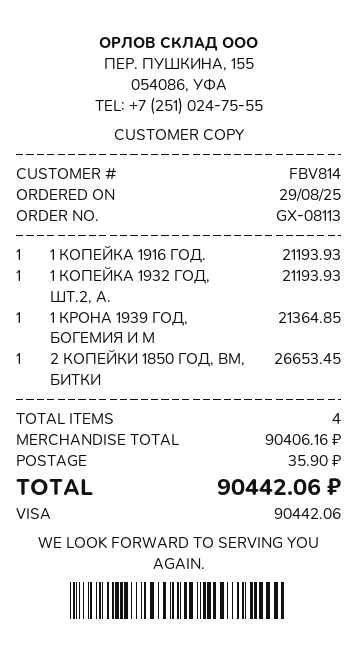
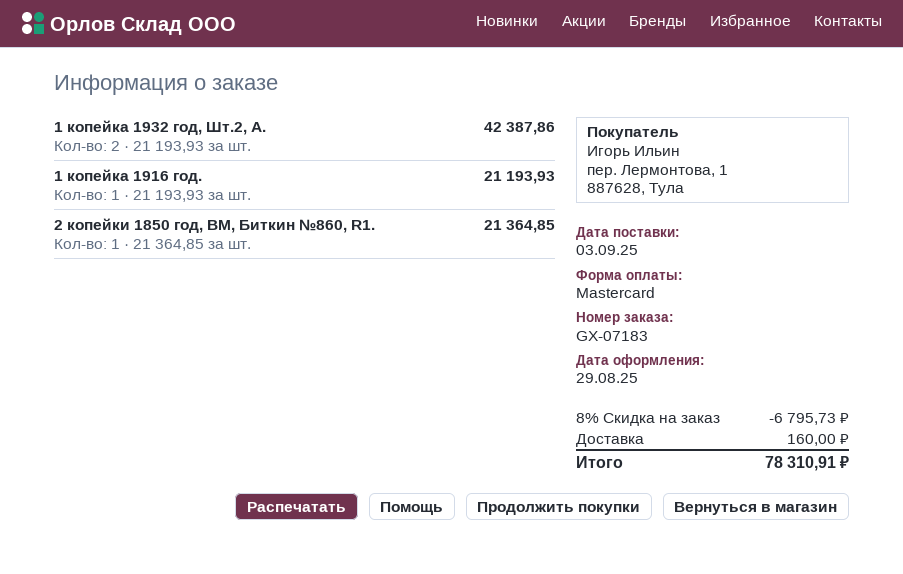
order number: GX-08113 -> GX-07183
payment method: Visa -> Mastercard
1 КОПЕЙКА 1932 ГОД, ШТ.2, А.: 1 x 21193.93 = 21193.93 -> 2 x 21193.93 = 42387.86
1 КРОНА 1939 ГОД, БОГЕМИЯ И М: 1 x 21364.85 = 21364.85 -> none
2 КОПЕЙКИ 1850 ГОД, ВМ, БИТКИ: 1 x 26653.45 = 26653.45 -> 1 x 21364.85 = 21364.85
discount: none -> 8% = 6795.73
shipping: 35.90 -> 160.00
total: 90442.06 -> 78310.91

